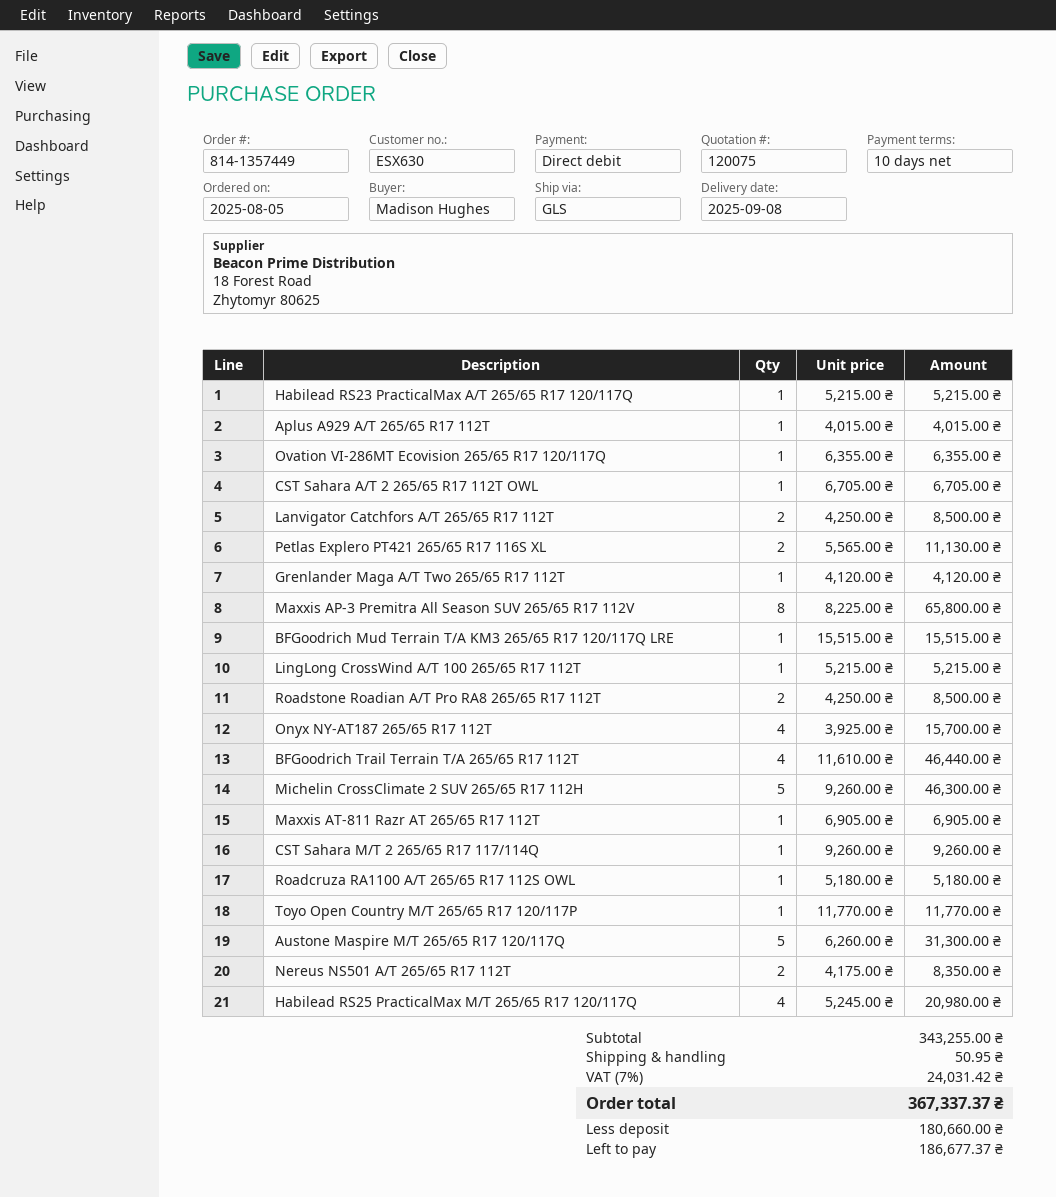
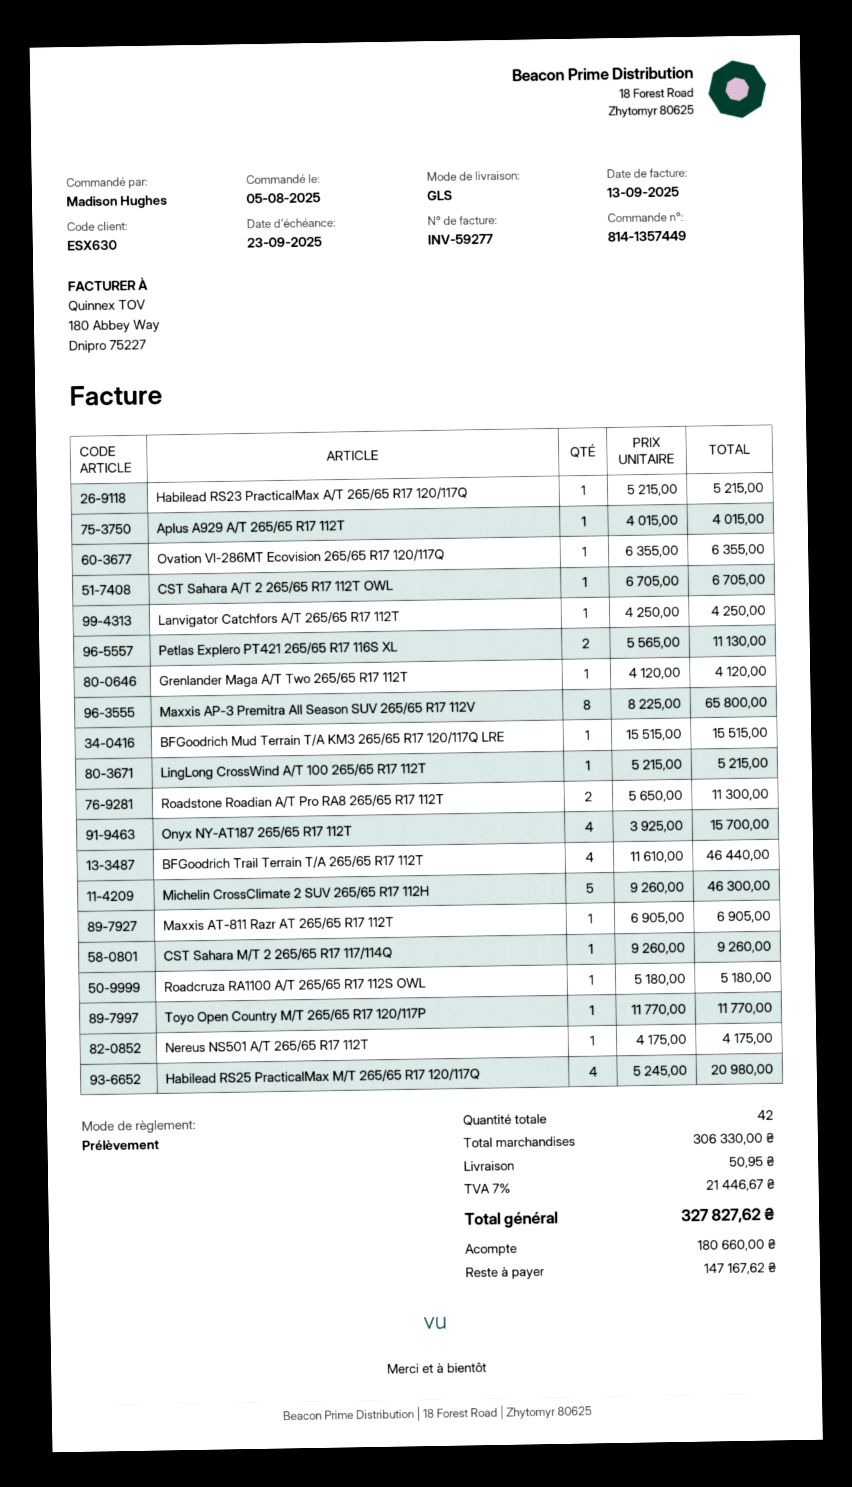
Lanvigator Catchfors A/T 265/65 R17 112T: 2 x 4250.00 = 8500.00 -> 1 x 4250.00 = 4250.00
Roadstone Roadian A/T Pro RA8 265/65 R17 112T: 2 x 4250.00 = 8500.00 -> 2 x 5650.00 = 11300.00
Austone Maspire M/T 265/65 R17 120/117Q: 5 x 6260.00 = 31300.00 -> none
Nereus NS501 A/T 265/65 R17 112T: 2 x 4175.00 = 8350.00 -> 1 x 4175.00 = 4175.00
subtotal: 343255.00 -> 306330.00
tax: 7% = 24031.42 -> 7% = 21446.67
total: 367337.37 -> 327827.62
balance: 186677.37 -> 147167.62

